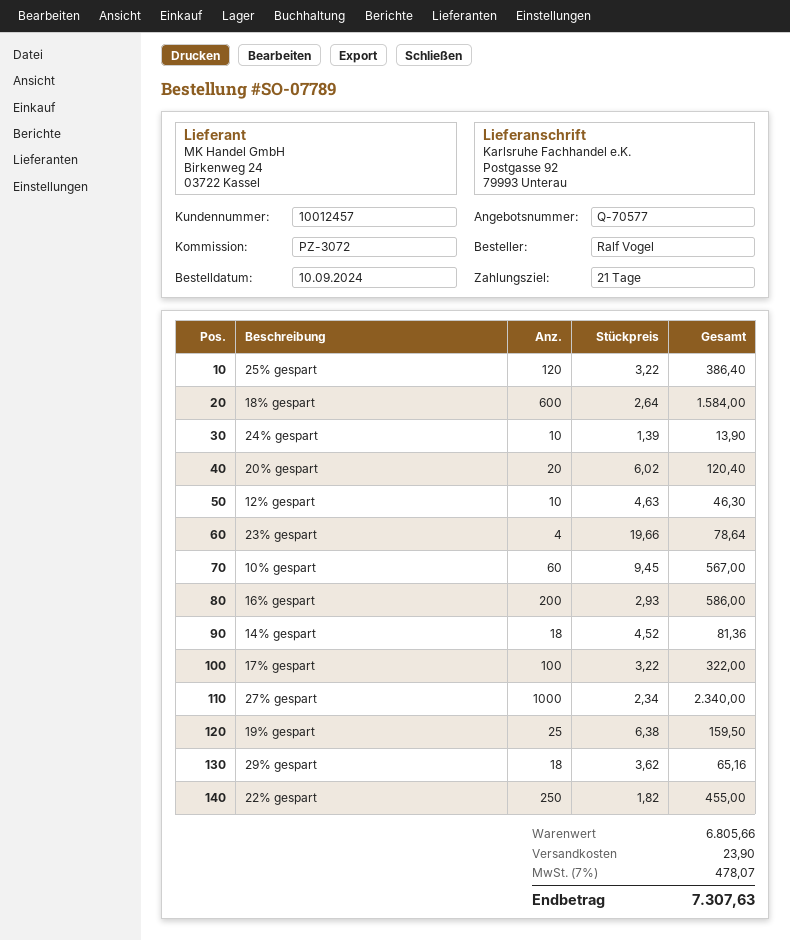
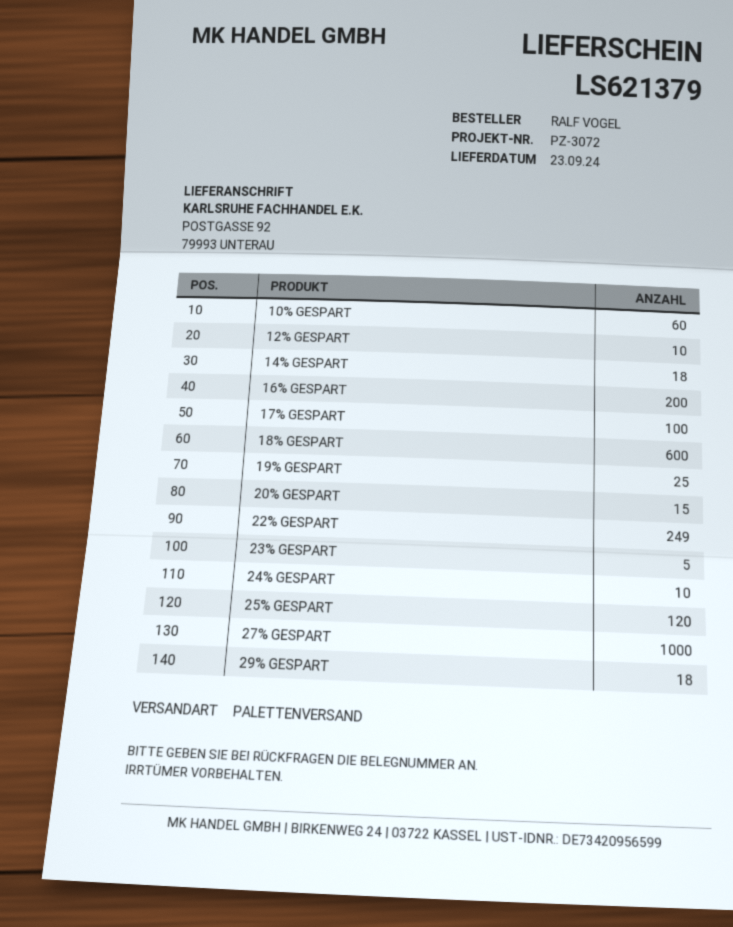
20% gespart: 20 -> 15
23% gespart: 4 -> 5
22% gespart: 250 -> 249

